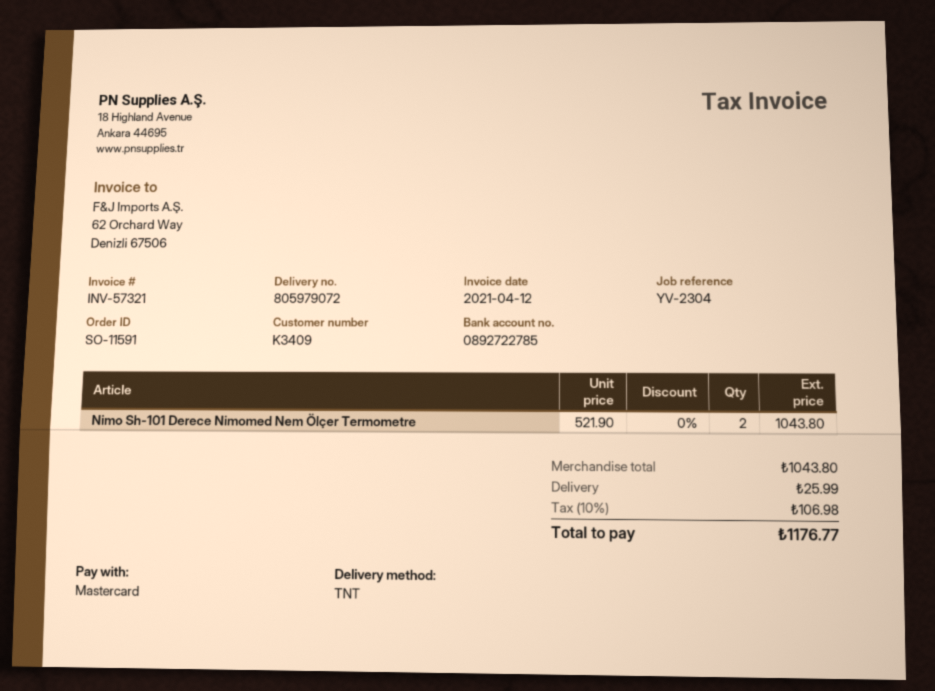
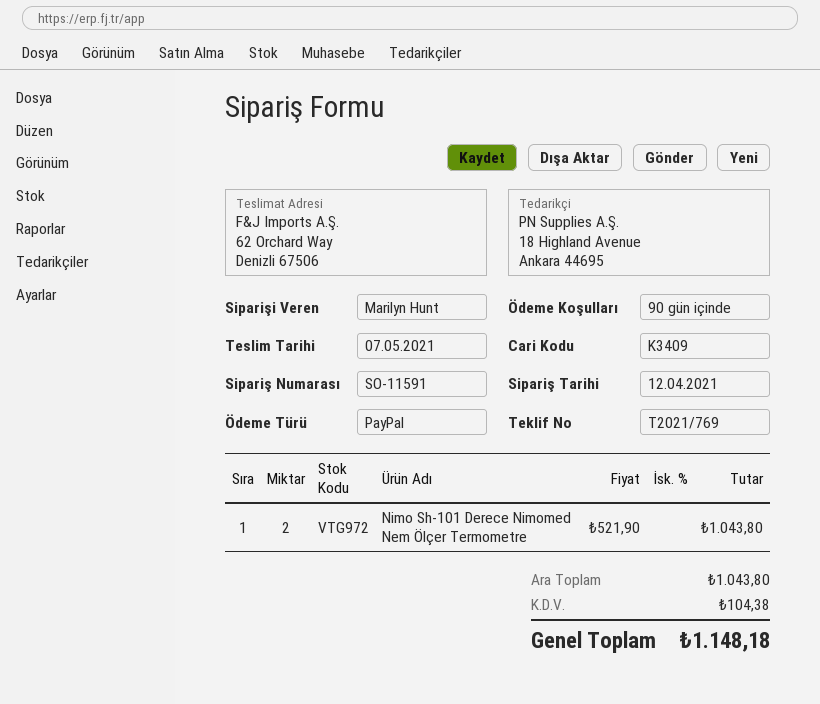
payment method: Mastercard -> PayPal
shipping: 25.99 -> none
tax: 106.98 -> 104.38
total: 1176.77 -> 1148.18

